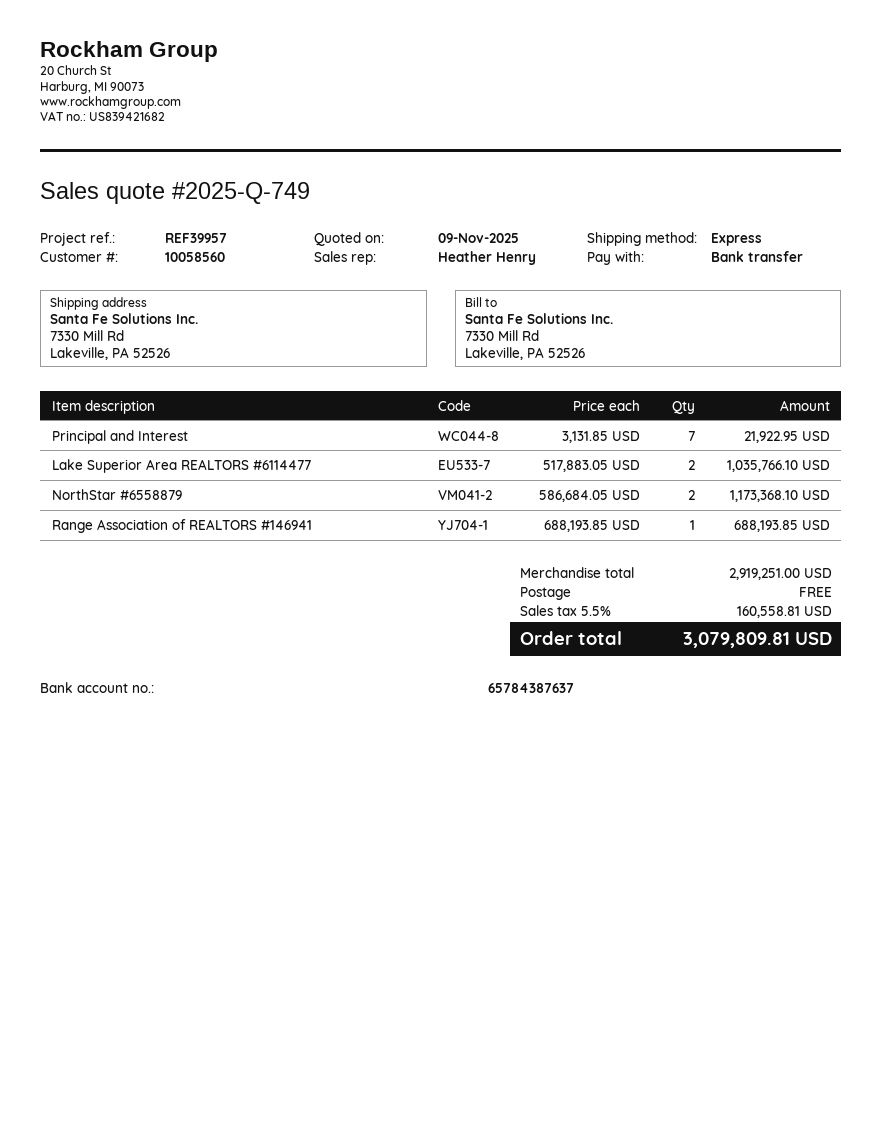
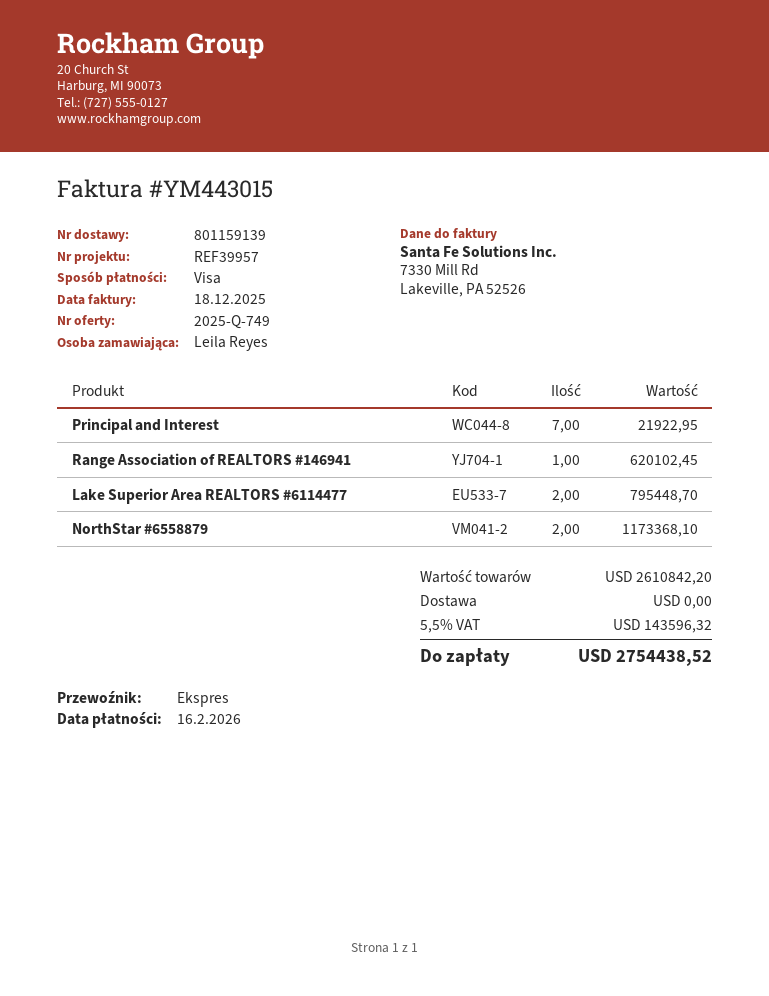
payment method: bank transfer -> Visa
Lake Superior Area REALTORS #6114477: 2 for 1035766.10 -> 2 for 795448.70
Range Association of REALTORS #146941: 1 for 688193.85 -> 1 for 620102.45
subtotal: 2919251.00 -> 2610842.20
tax: 5.5% = 160558.81 -> 5.5% = 143596.32
total: 3079809.81 -> 2754438.52

